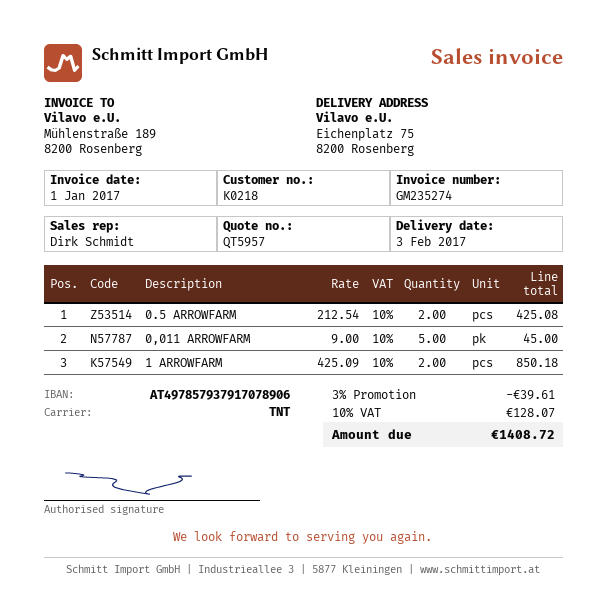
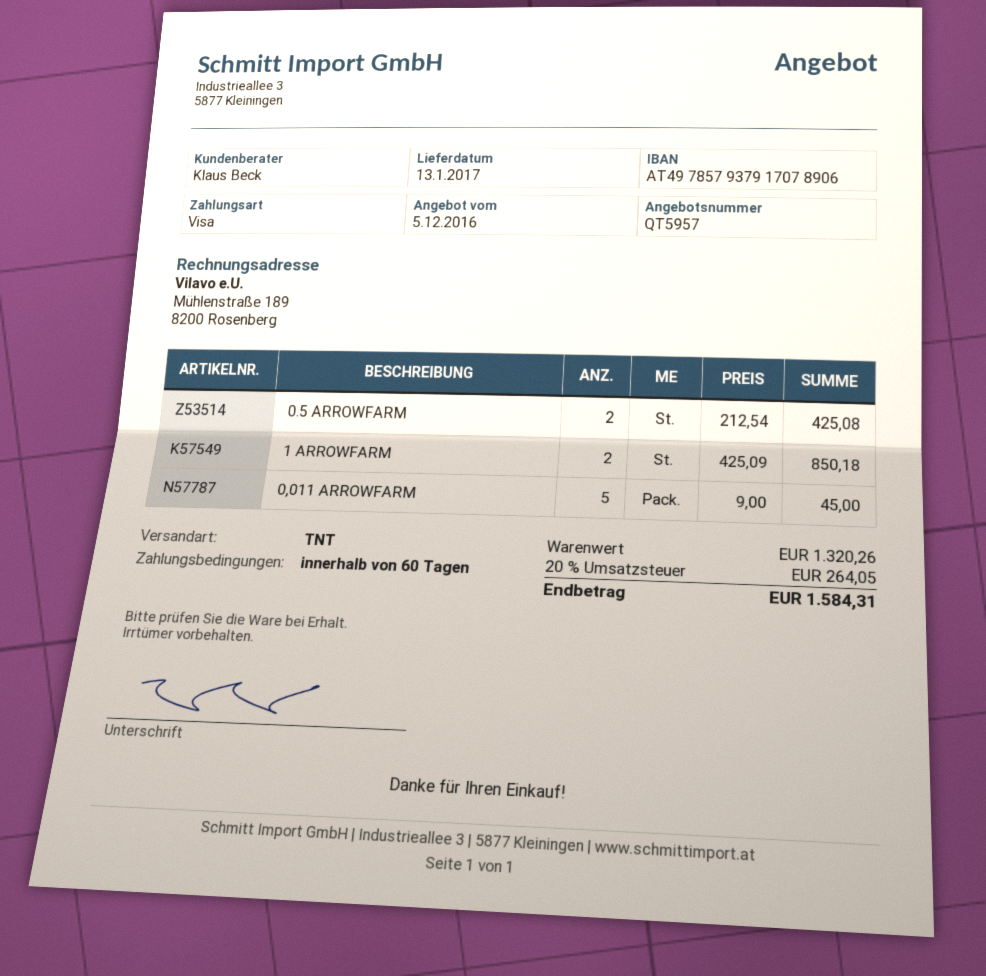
delivery date: 2017-02-03 -> 2017-01-13
sales rep: Dirk Schmidt -> Klaus Beck
discount: 3% = 39.61 -> none
tax: 10% = 128.07 -> 20% = 264.05
total: 1408.72 -> 1584.31

